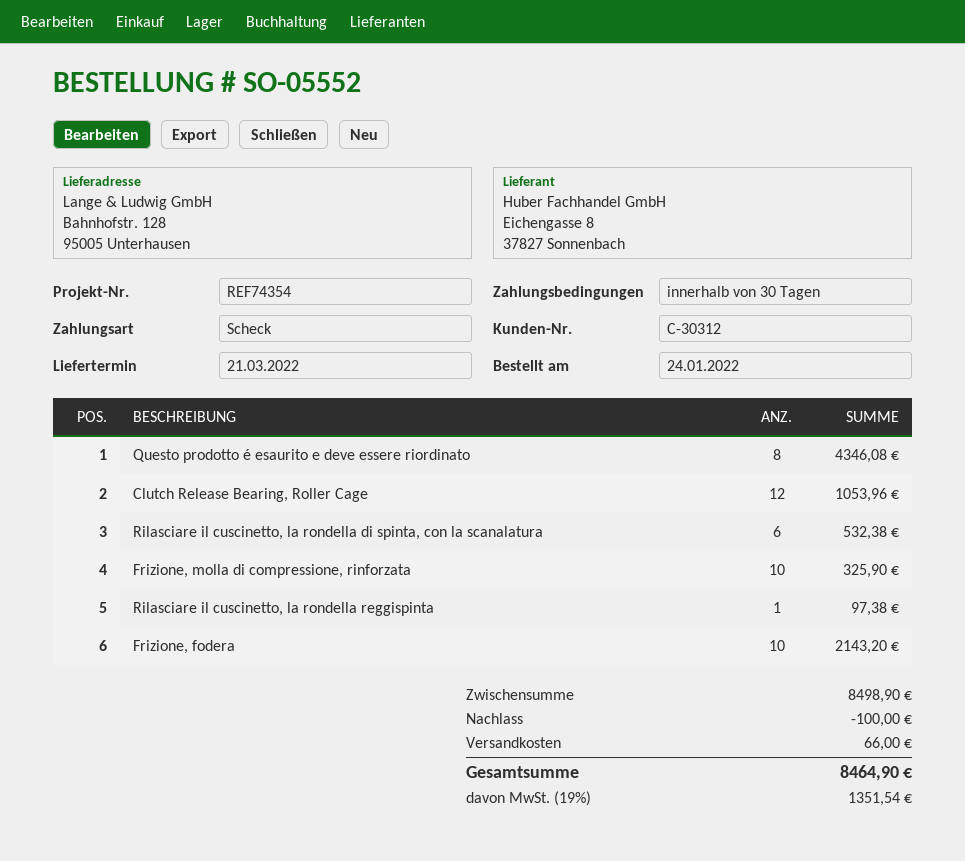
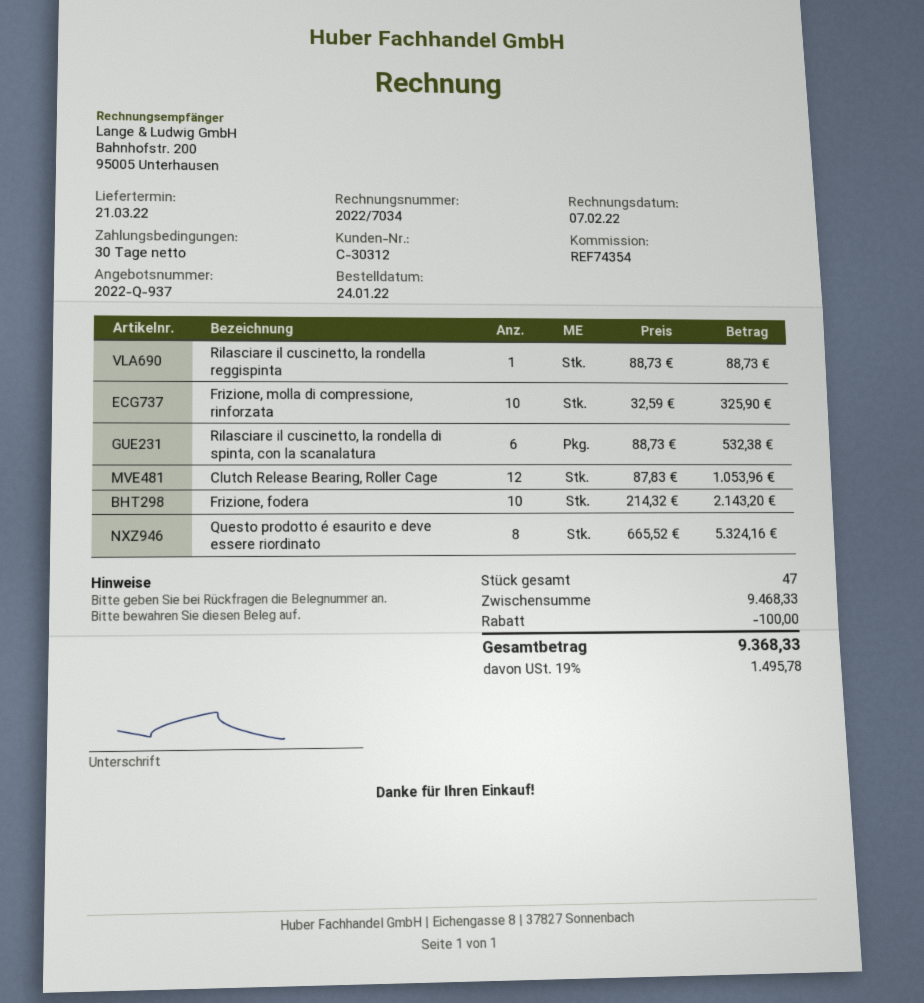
Questo prodotto é esaurito e deve essere riordinato: 8 for 4346.08 -> 8 for 5324.16
Rilasciare il cuscinetto, la rondella reggispinta: 1 for 97.38 -> 1 for 88.73
subtotal: 8498.90 -> 9468.33
shipping: 66.00 -> none
tax: 19% = 1351.54 -> 19% = 1495.78
total: 8464.90 -> 9368.33

